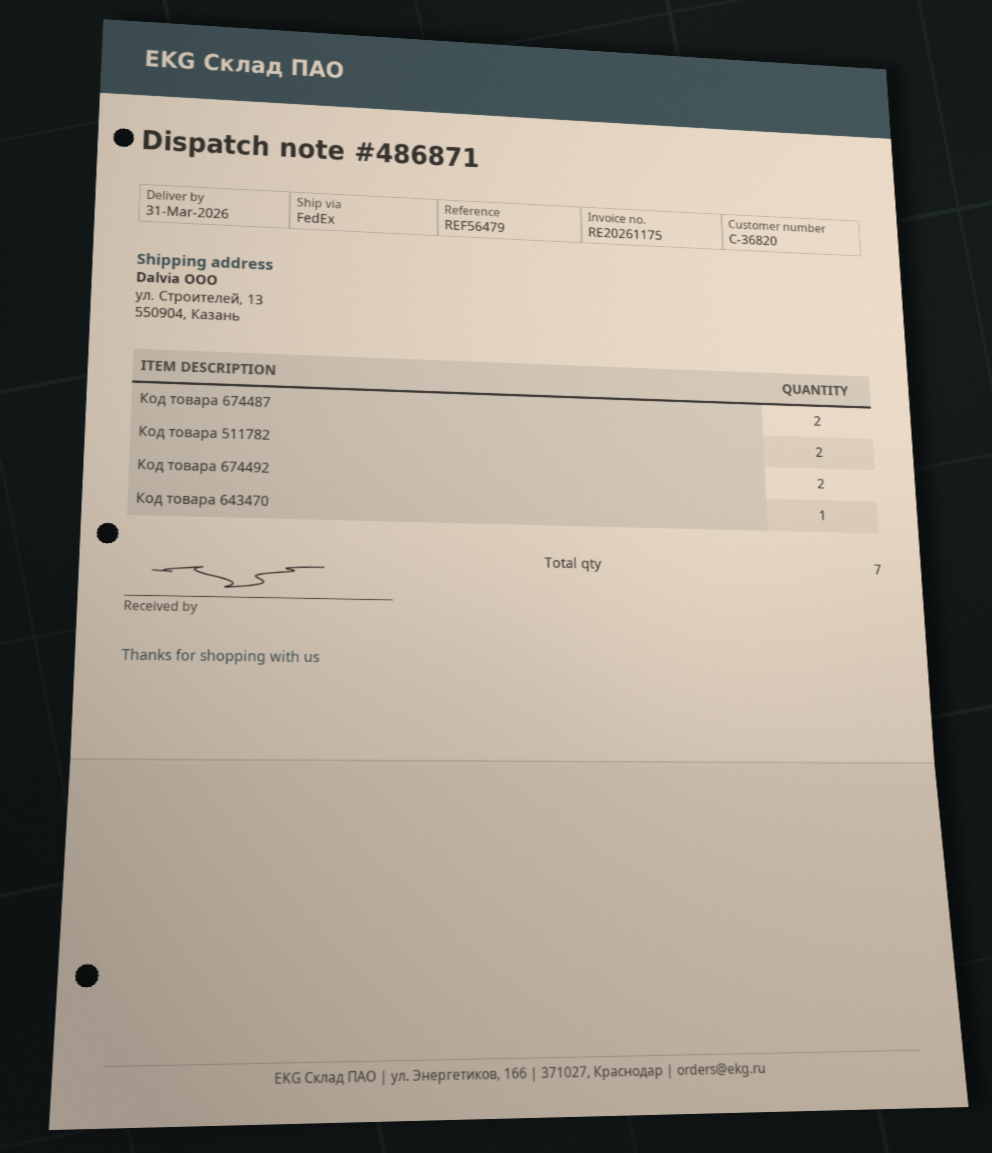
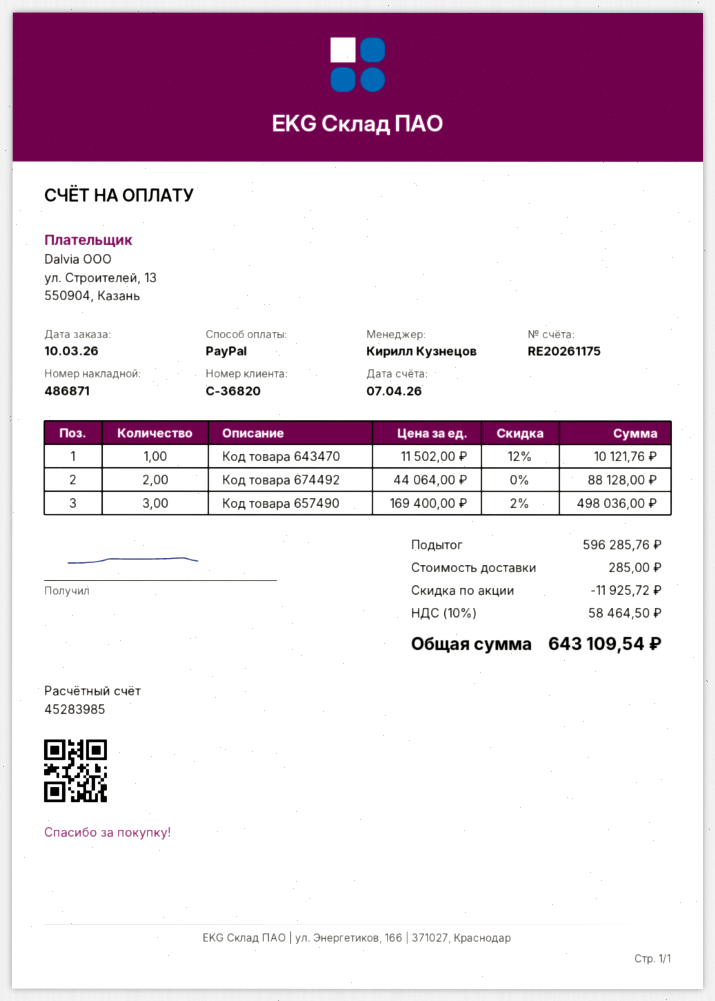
Код товара 674487: 2 -> none
Код товара 511782: 2 -> none
Код товара 657490: none -> 3

